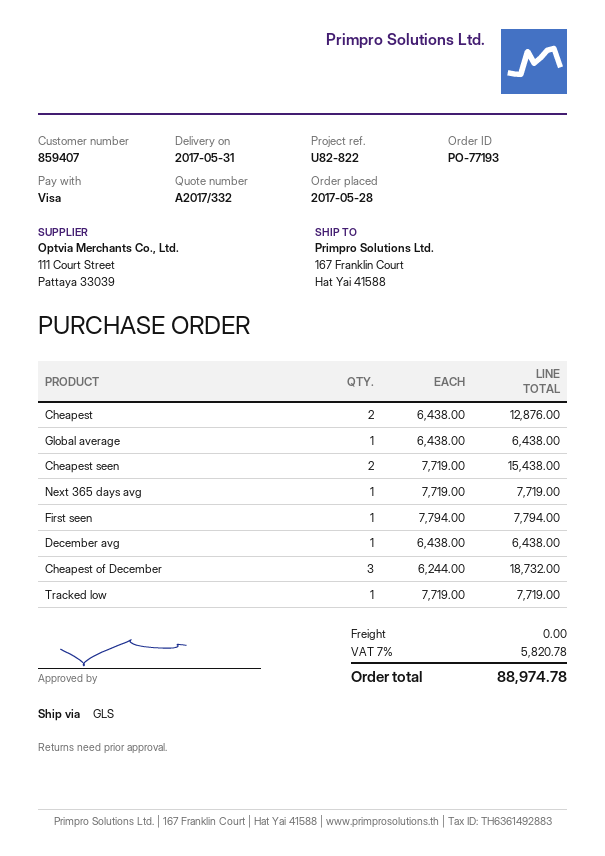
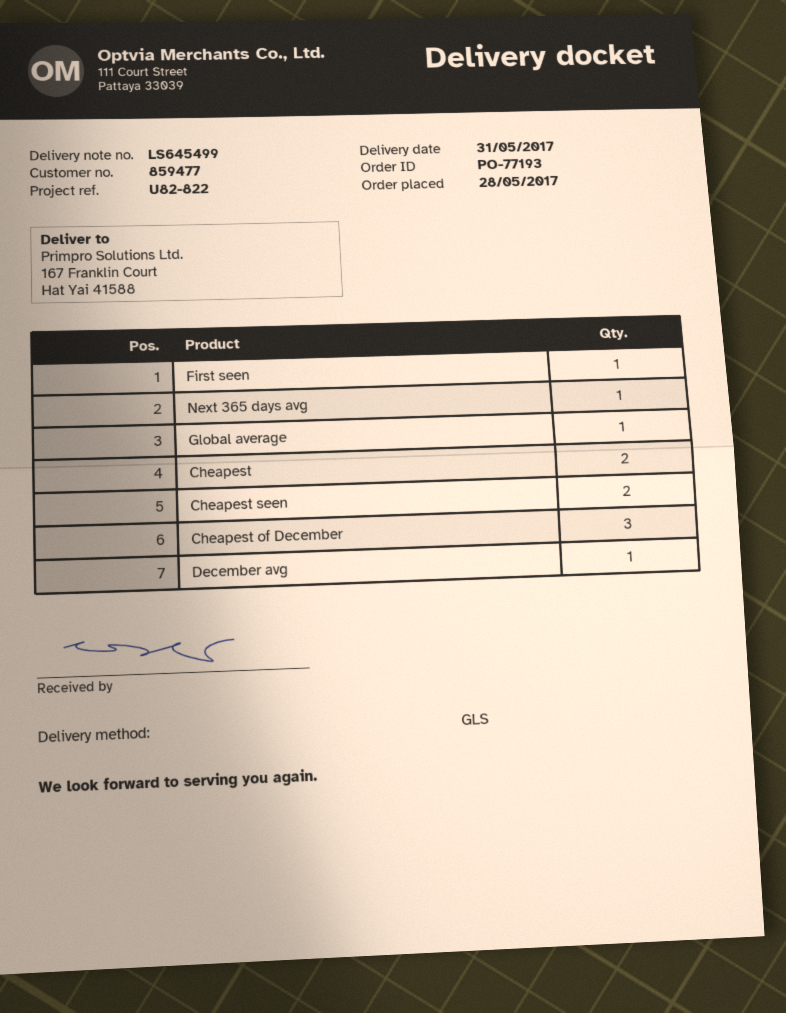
customer number: 859407 -> 859477
Tracked low: 1 -> none

